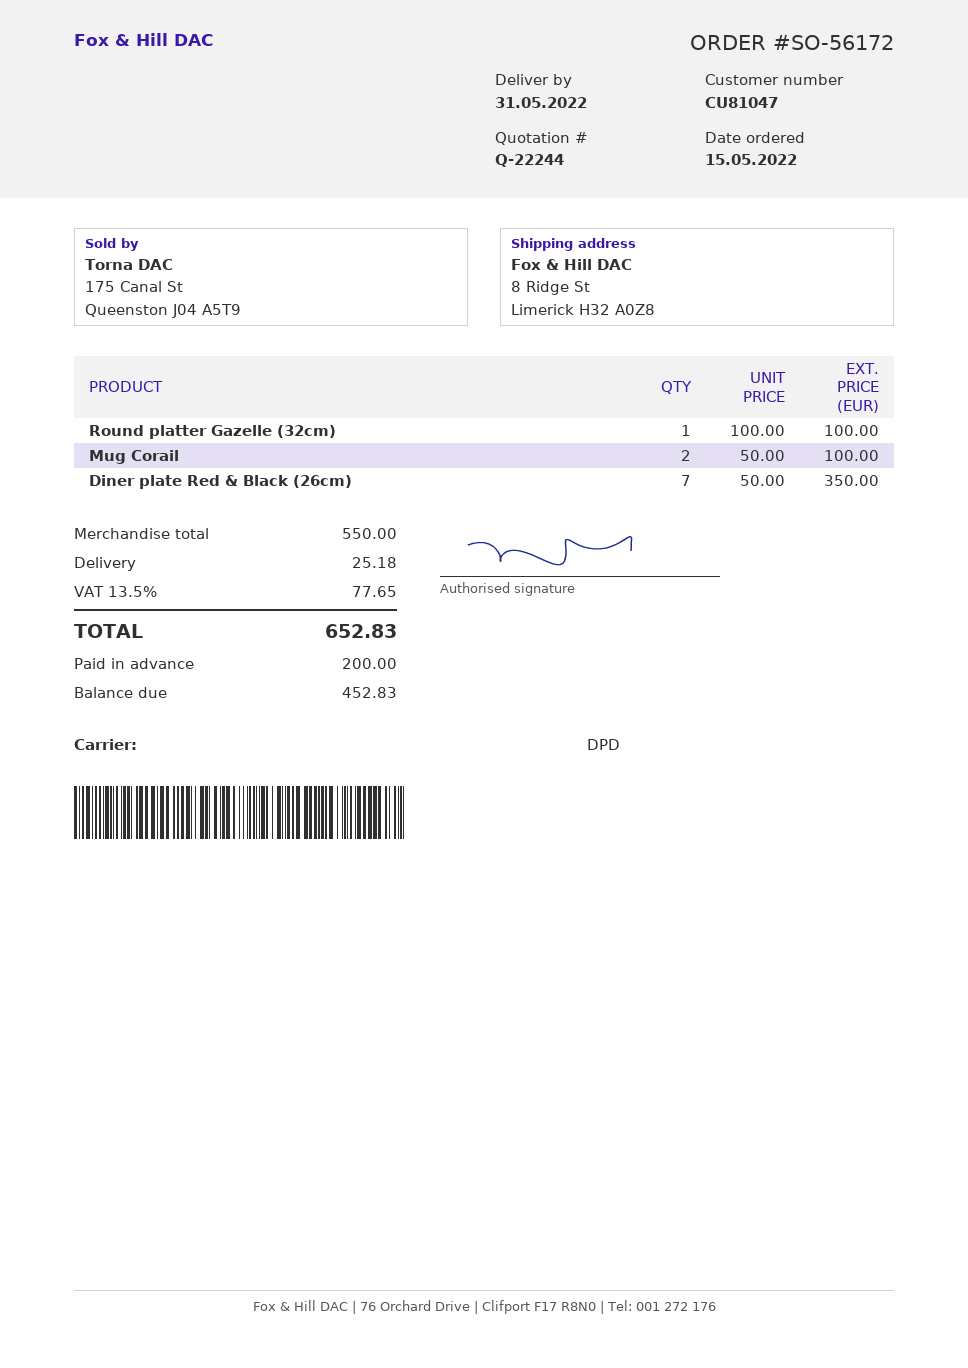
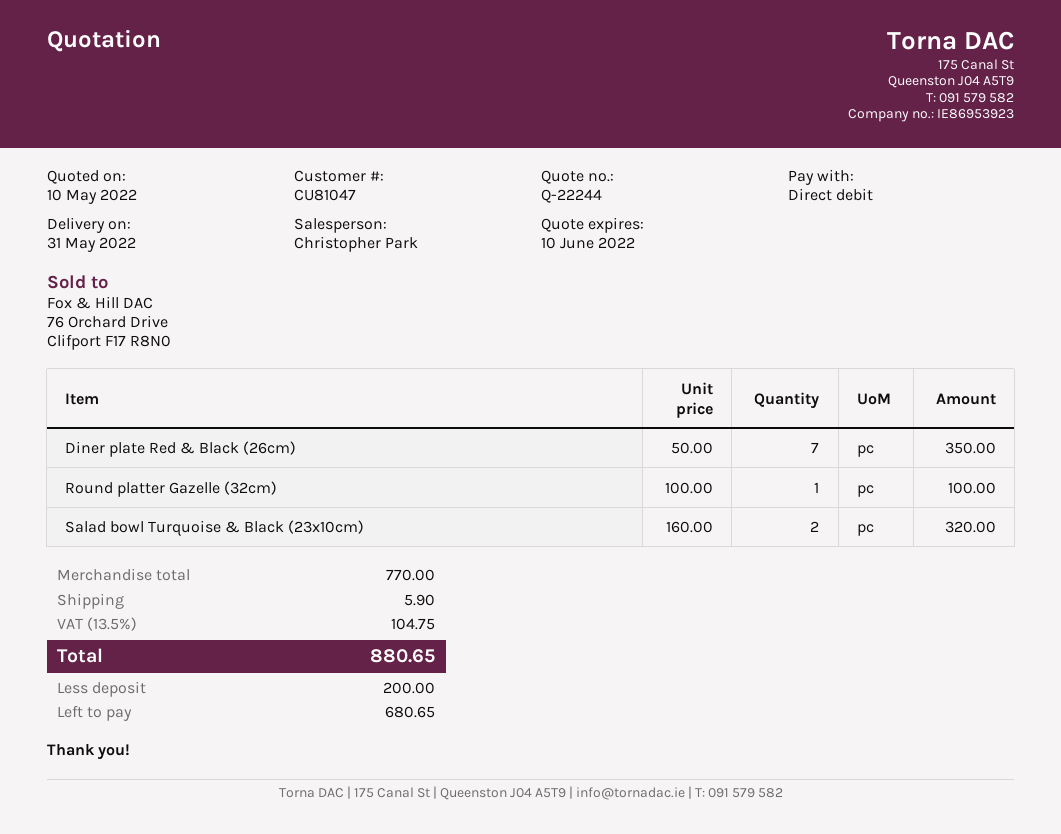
Mug Corail: 2 x 50.00 = 100.00 -> none
Salad bowl Turquoise & Black (23x10cm): none -> 2 x 160.00 = 320.00
subtotal: 550.00 -> 770.00
shipping: 25.18 -> 5.90
tax: 13.5% = 77.65 -> 13.5% = 104.75
total: 652.83 -> 880.65
balance: 452.83 -> 680.65

